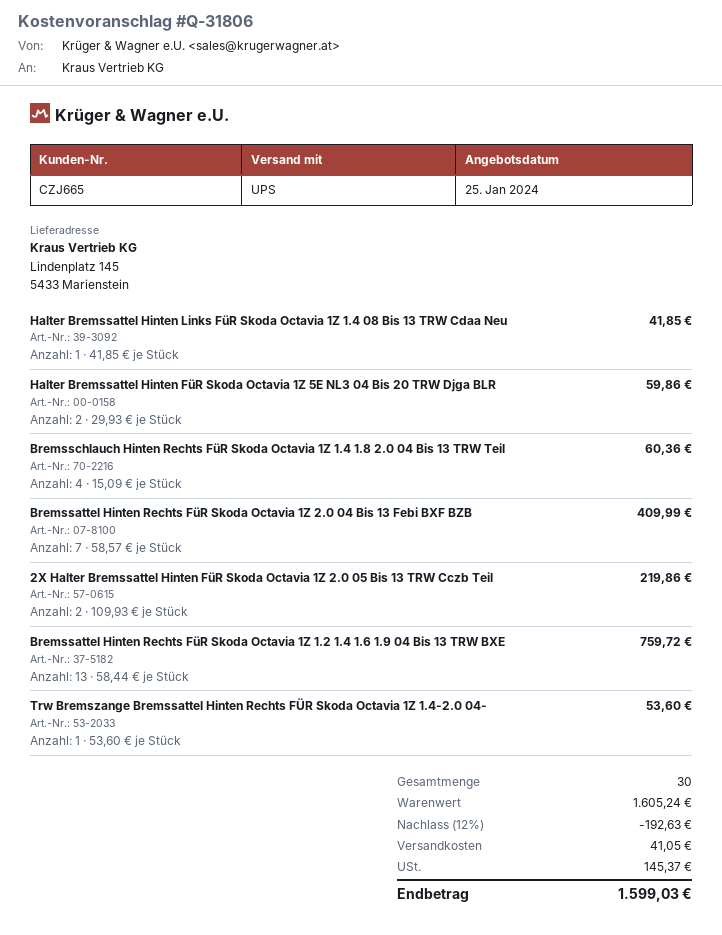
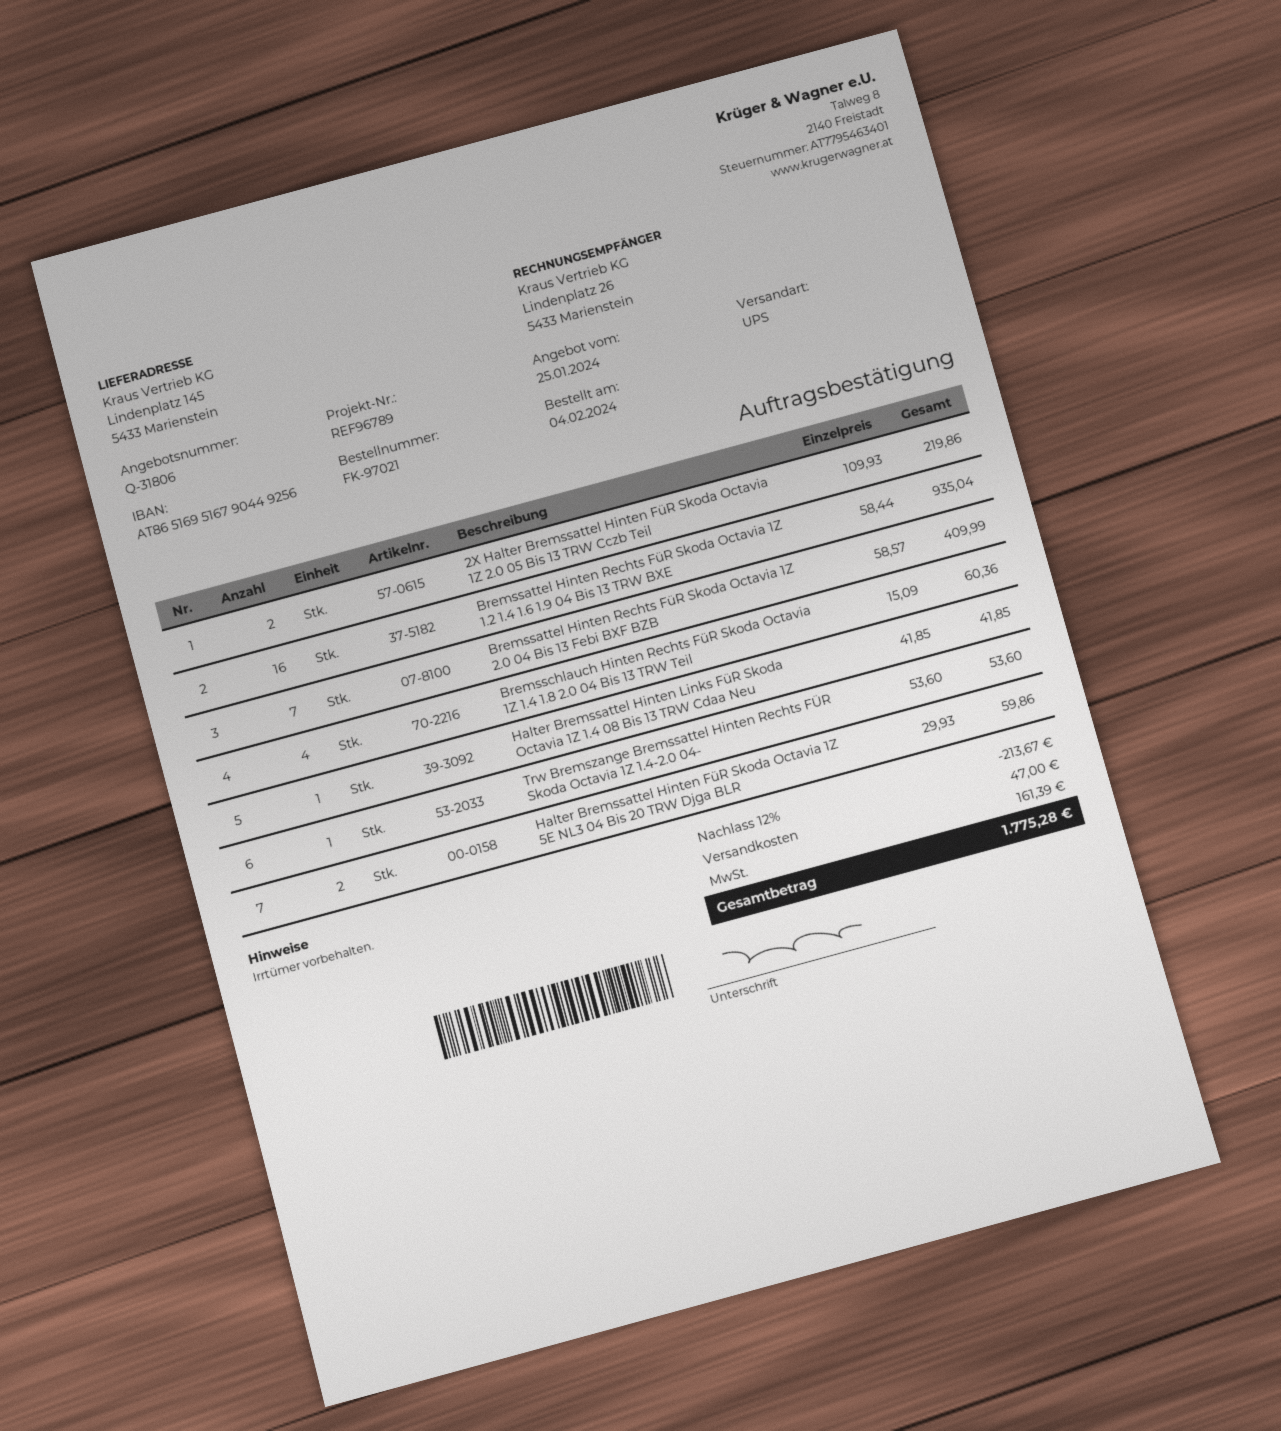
Bremssattel Hinten Rechts FüR Skoda Octavia 1Z 1.2 1.4 1.6 1.9 04 Bis 13 TRW BXE: 13 x 58.44 = 759.72 -> 16 x 58.44 = 935.04
discount: 12% = 192.63 -> 12% = 213.67
shipping: 41.05 -> 47.00
tax: 145.37 -> 161.39
total: 1599.03 -> 1775.28

